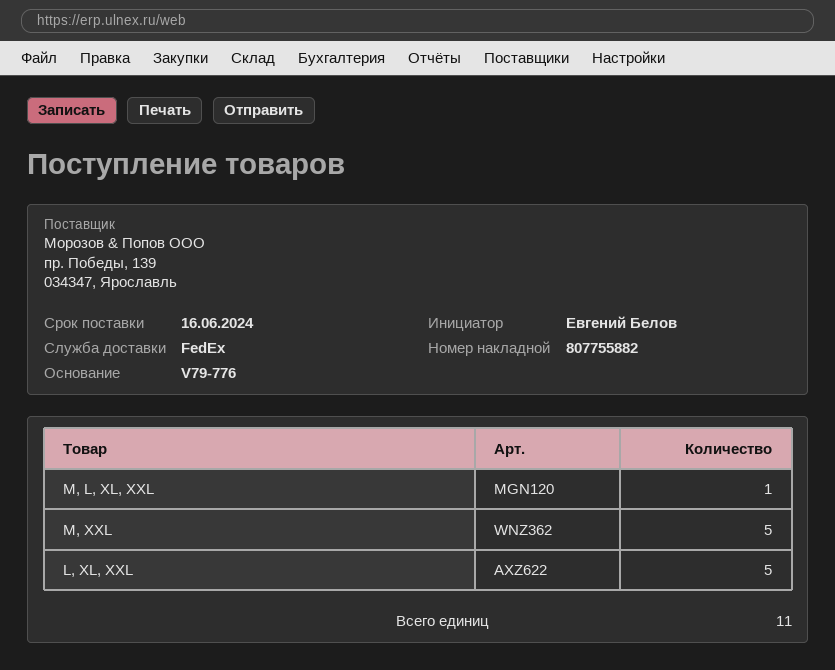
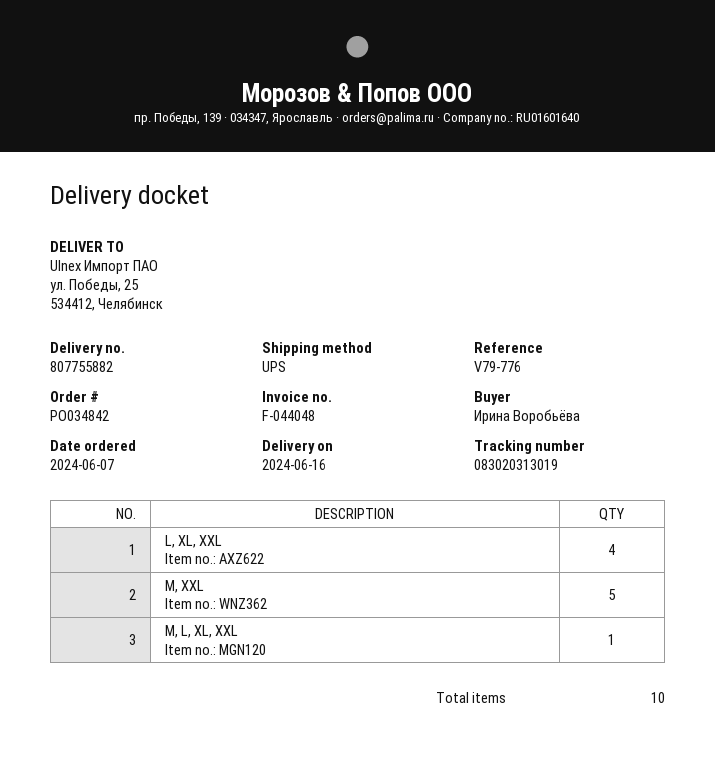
ordered by: Евгений Белов -> Ирина Воробьёва
shipping method: FedEx -> UPS
L, XL, XXL: 5 -> 4
total quantity: 11 -> 10

